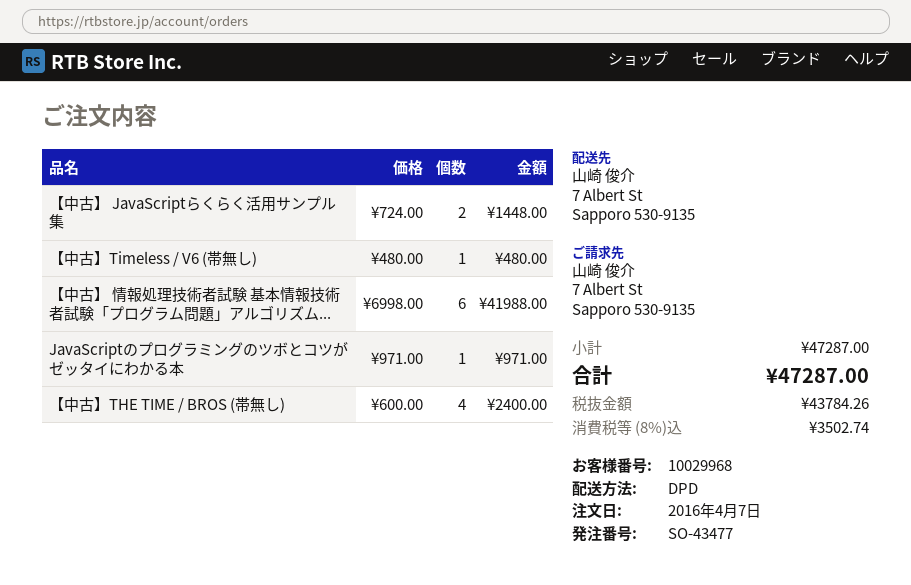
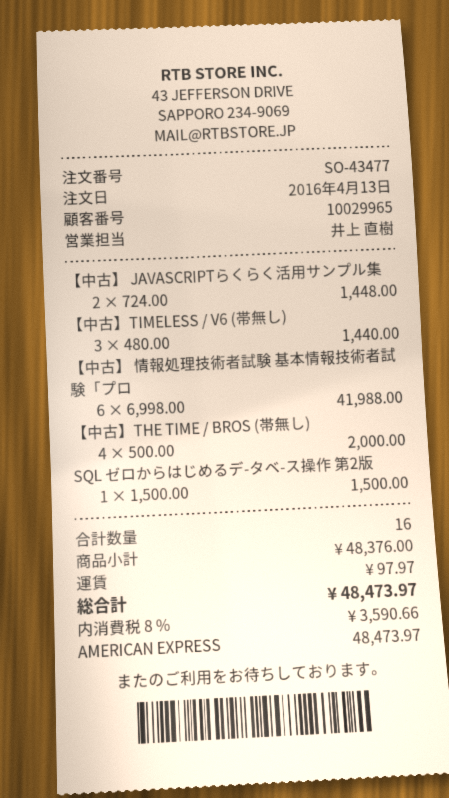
order date: 2016-04-07 -> 2016-04-13
customer number: 10029968 -> 10029965
【中古】Timeless / V6 (帯無し): 1 x 480.00 = 480.00 -> 3 x 480.00 = 1440.00
JavaScriptのプログラミングのツボとコツがゼッタイにわかる本: 1 x 971.00 = 971.00 -> none
【中古】THE TIME / BROS (帯無し): 4 x 600.00 = 2400.00 -> 4 x 500.00 = 2000.00
SQL ゼロからはじめるデ-タベ-ス操作 第2版: none -> 1 x 1500.00 = 1500.00
subtotal: 47287.00 -> 48376.00
shipping: none -> 97.97
tax: 8% = 3502.74 -> 8% = 3590.66
total: 47287.00 -> 48473.97

